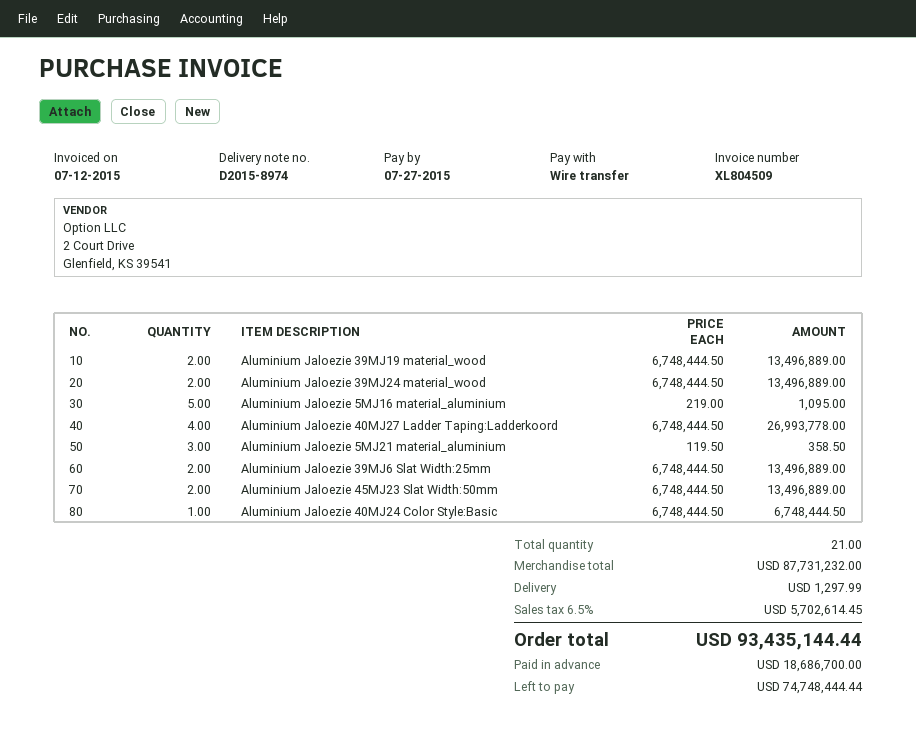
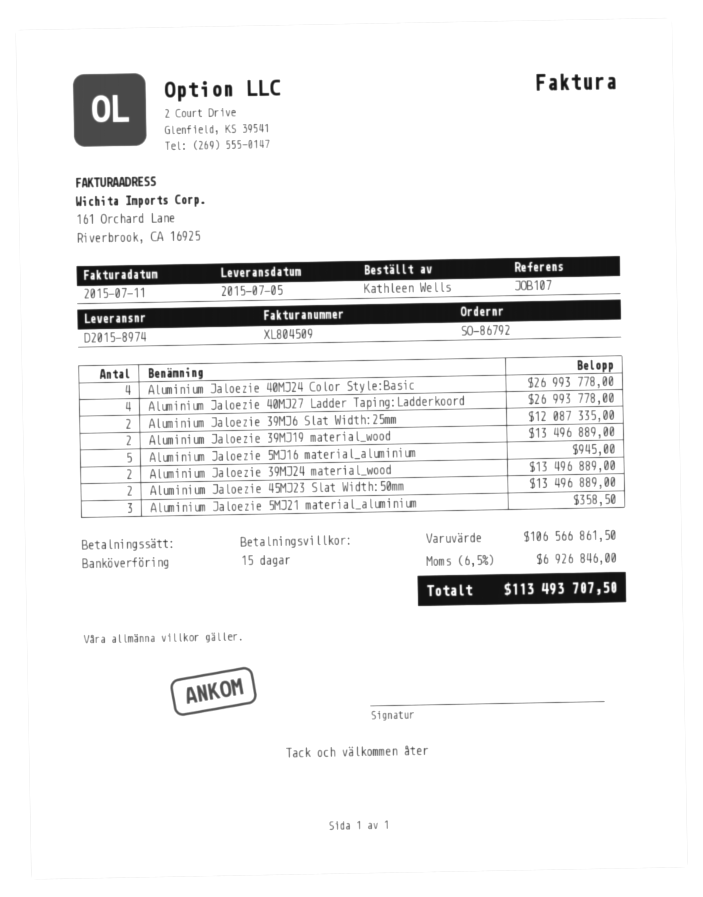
invoice date: 2015-07-12 -> 2015-07-11
Aluminium Jaloezie 5MJ16 material_aluminium: 5 for 1095.00 -> 5 for 945.00
Aluminium Jaloezie 39MJ6 Slat Width:25mm: 2 for 13496889.00 -> 2 for 12087335.00
Aluminium Jaloezie 40MJ24 Color Style:Basic: 1 for 6748444.50 -> 4 for 26993778.00
subtotal: 87731232.00 -> 106566861.50
shipping: 1297.99 -> none
tax: 6.5% = 5702614.45 -> 6.5% = 6926846.00
total: 93435144.44 -> 113493707.50

